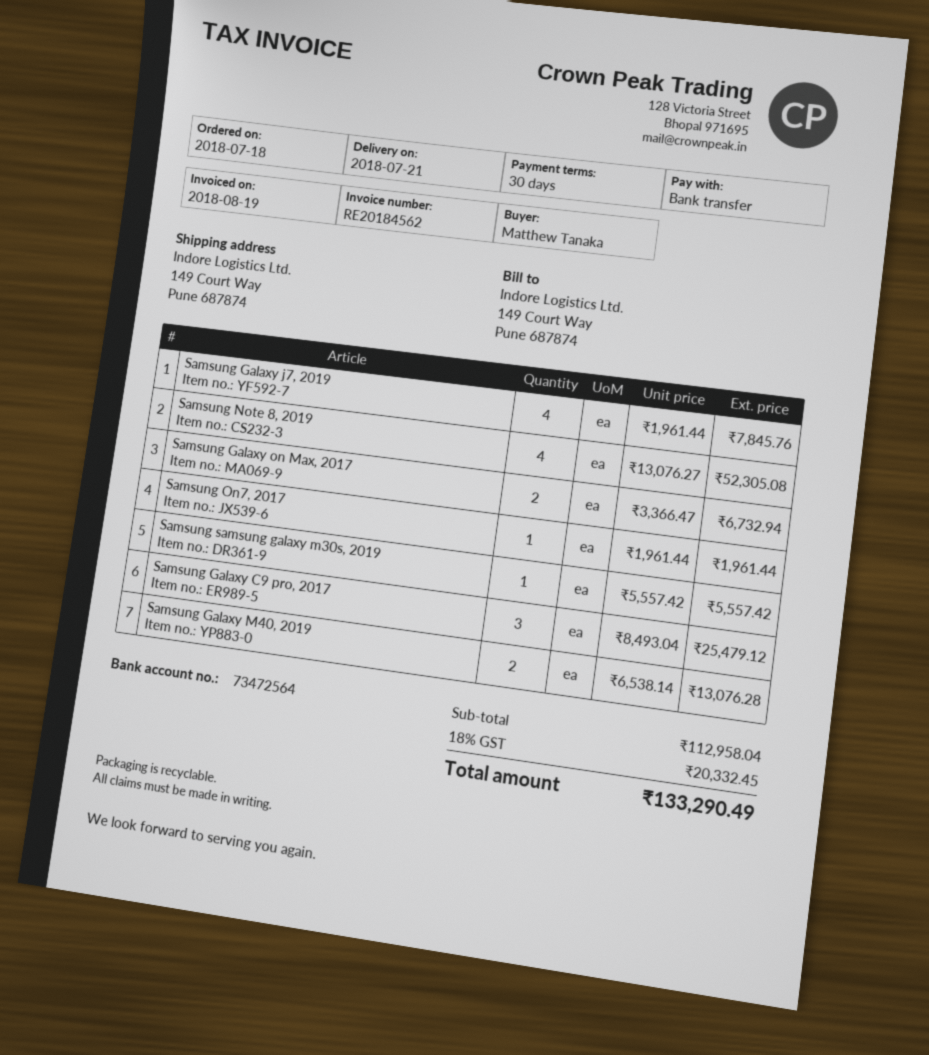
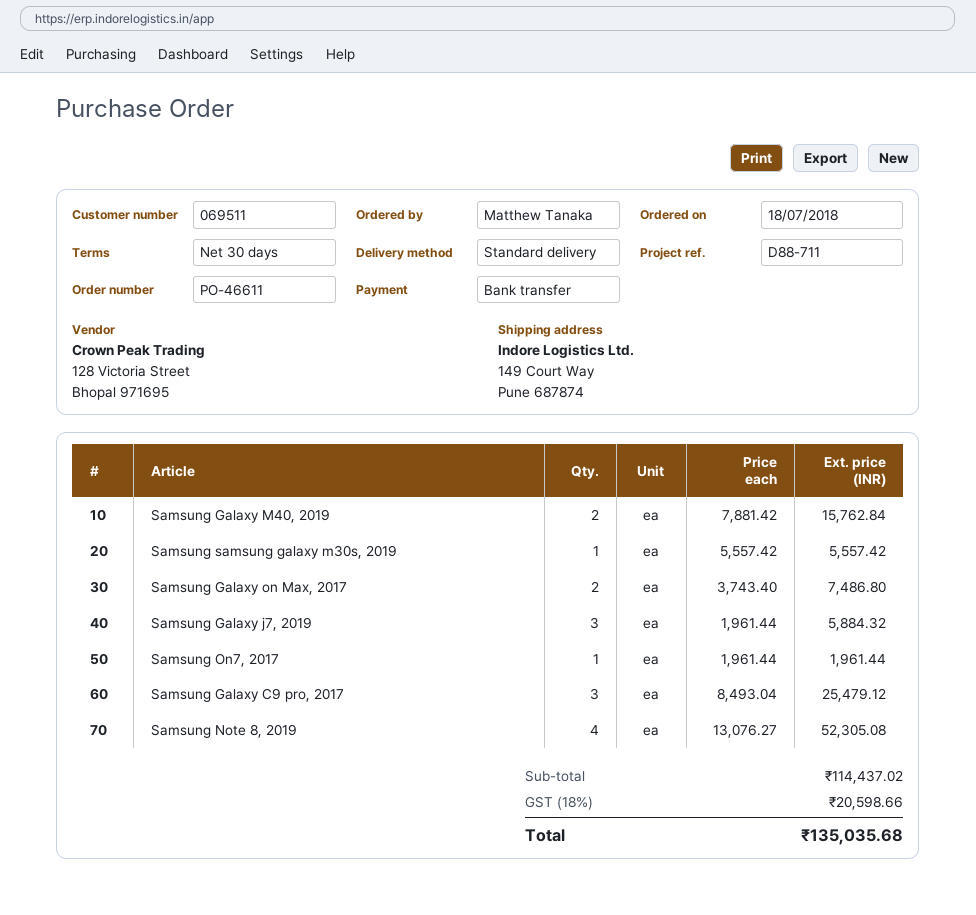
Samsung Galaxy j7, 2019: 4 x 1961.44 = 7845.76 -> 3 x 1961.44 = 5884.32
Samsung Galaxy on Max, 2017: 2 x 3366.47 = 6732.94 -> 2 x 3743.40 = 7486.80
Samsung Galaxy M40, 2019: 2 x 6538.14 = 13076.28 -> 2 x 7881.42 = 15762.84
subtotal: 112958.04 -> 114437.02
tax: 18% = 20332.45 -> 18% = 20598.66
total: 133290.49 -> 135035.68

